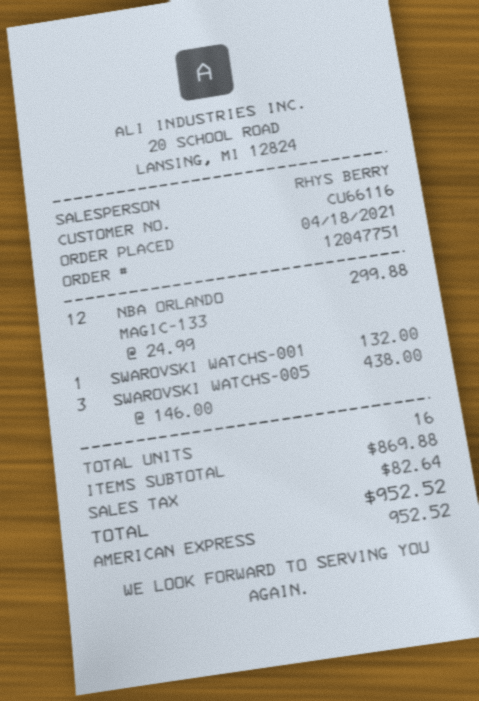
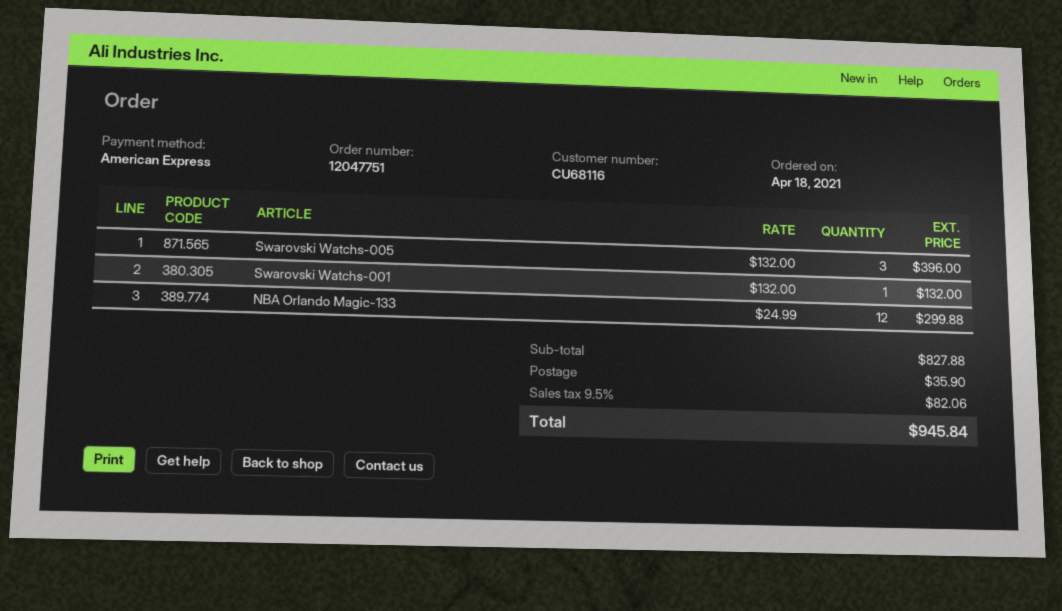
customer number: CU66116 -> CU68116
SWAROVSKI WATCHS-005: 3 x 146.00 = 438.00 -> 3 x 132.00 = 396.00
subtotal: 869.88 -> 827.88
shipping: none -> 35.90
tax: 82.64 -> 82.06
total: 952.52 -> 945.84

